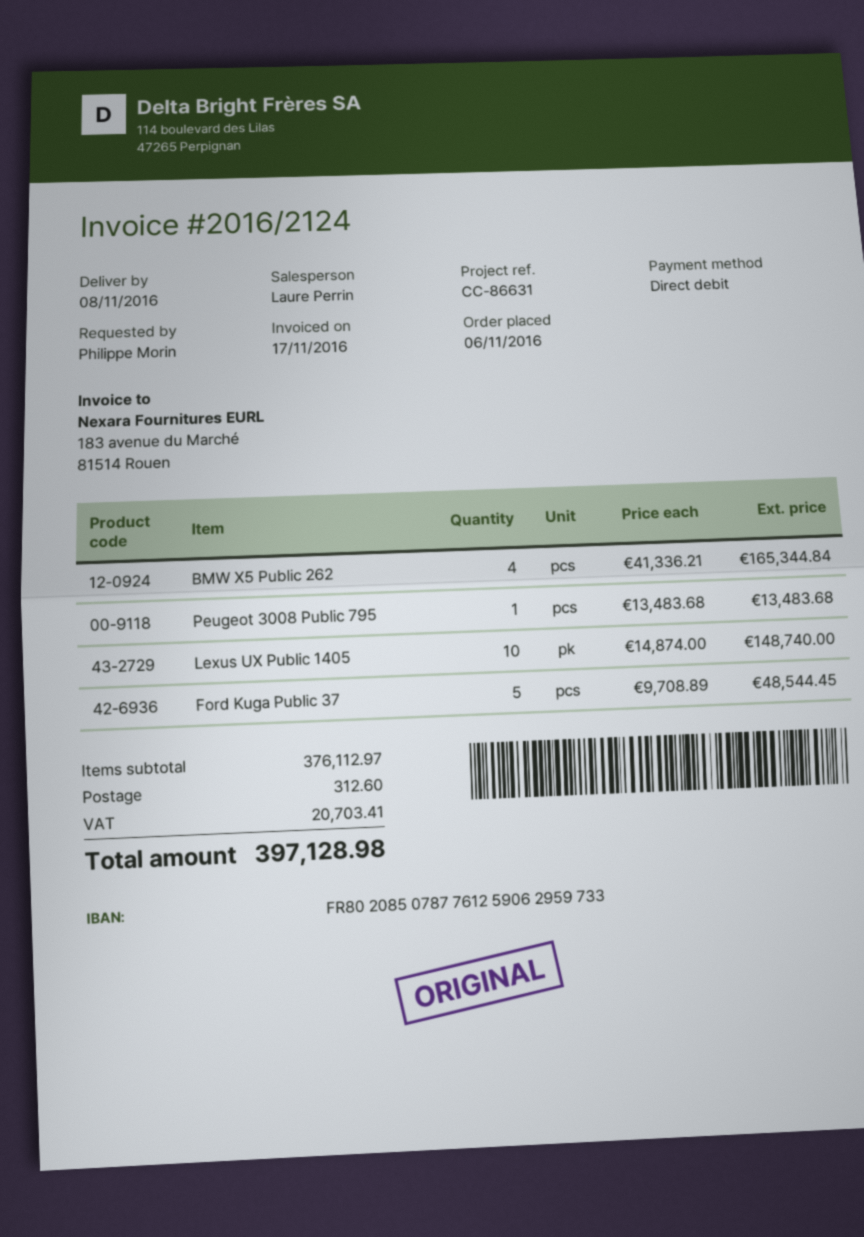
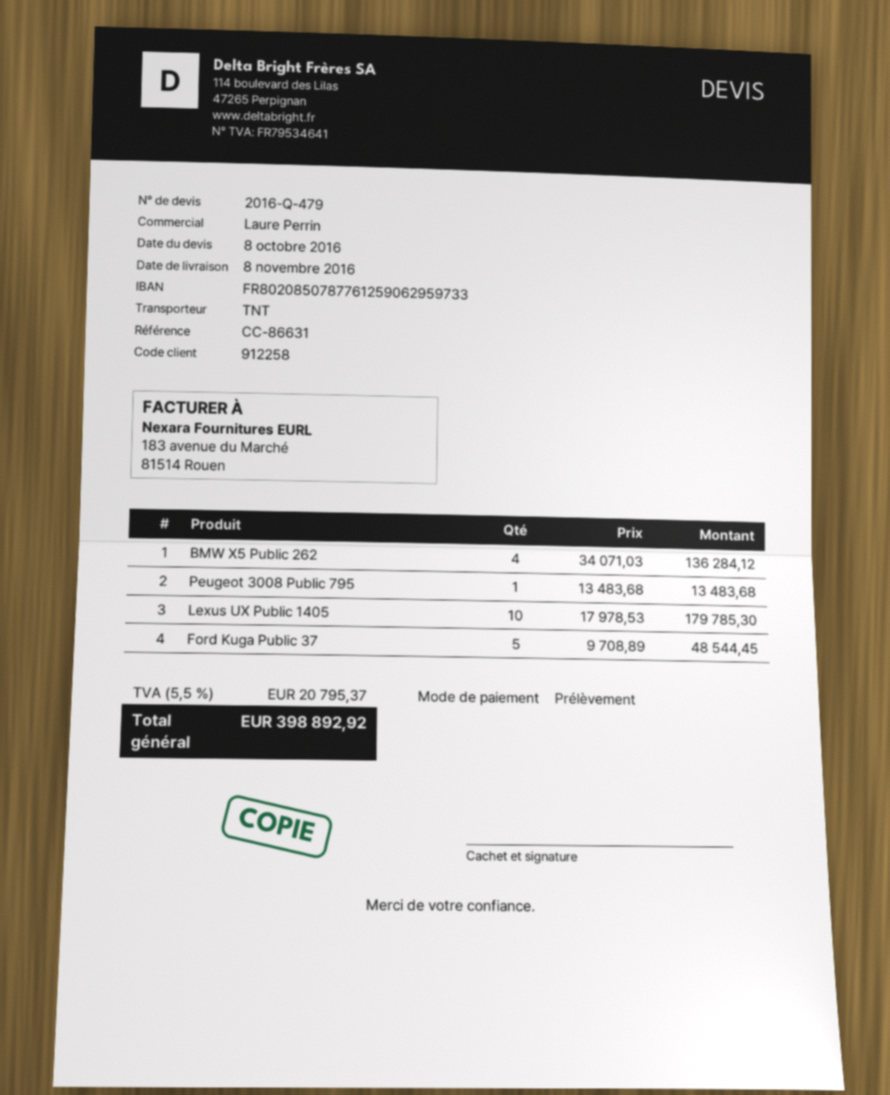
BMW X5 Public 262: 4 x 41336.21 = 165344.84 -> 4 x 34071.03 = 136284.12
Lexus UX Public 1405: 10 x 14874.00 = 148740.00 -> 10 x 17978.53 = 179785.30
shipping: 312.60 -> none
tax: 20703.41 -> 20795.37
total: 397128.98 -> 398892.92

